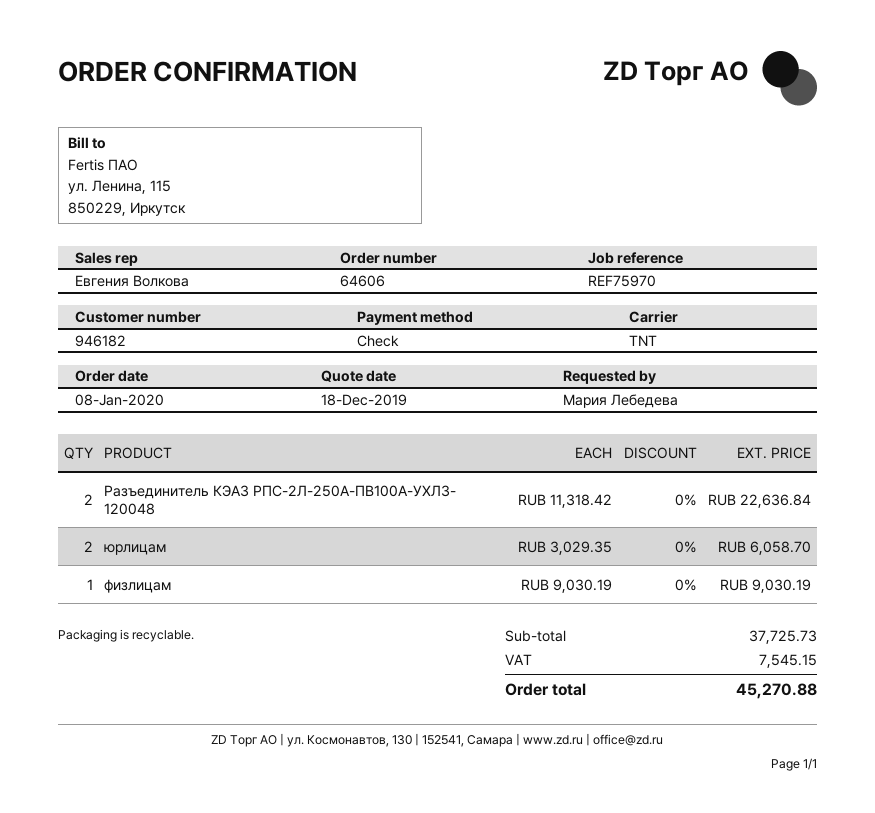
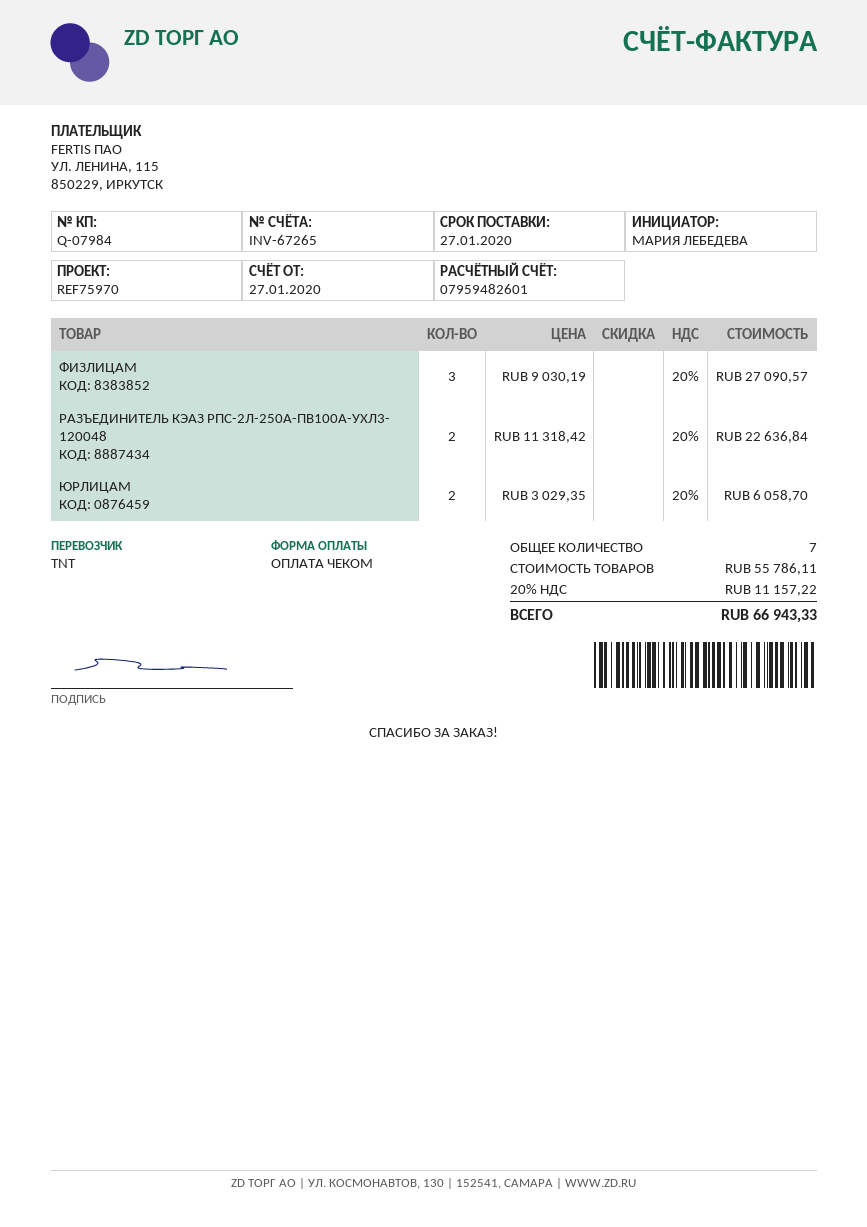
физлицам: 1 x 9030.19 = 9030.19 -> 3 x 9030.19 = 27090.57
subtotal: 37725.73 -> 55786.11
tax: 7545.15 -> 11157.22
total: 45270.88 -> 66943.33

